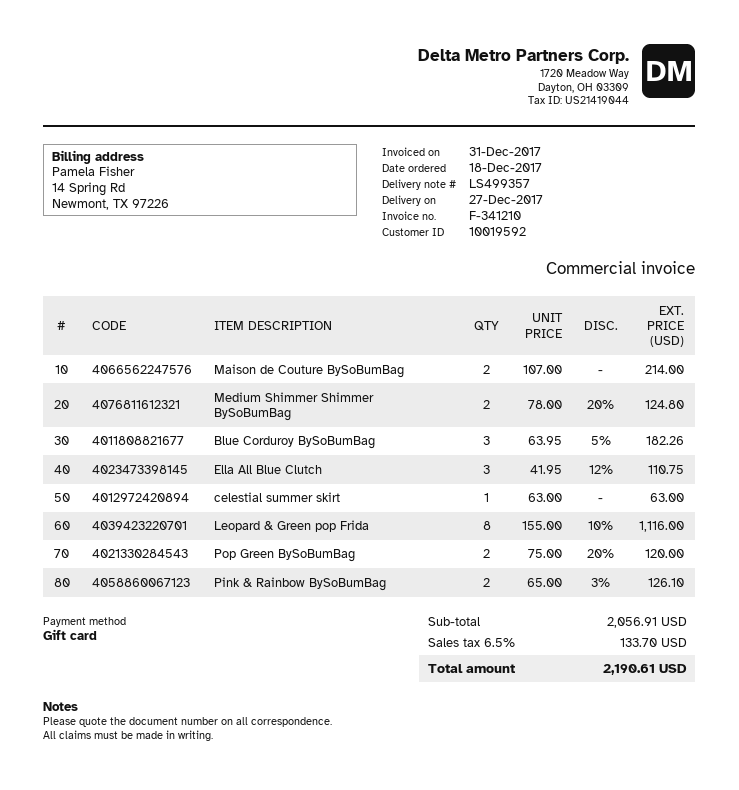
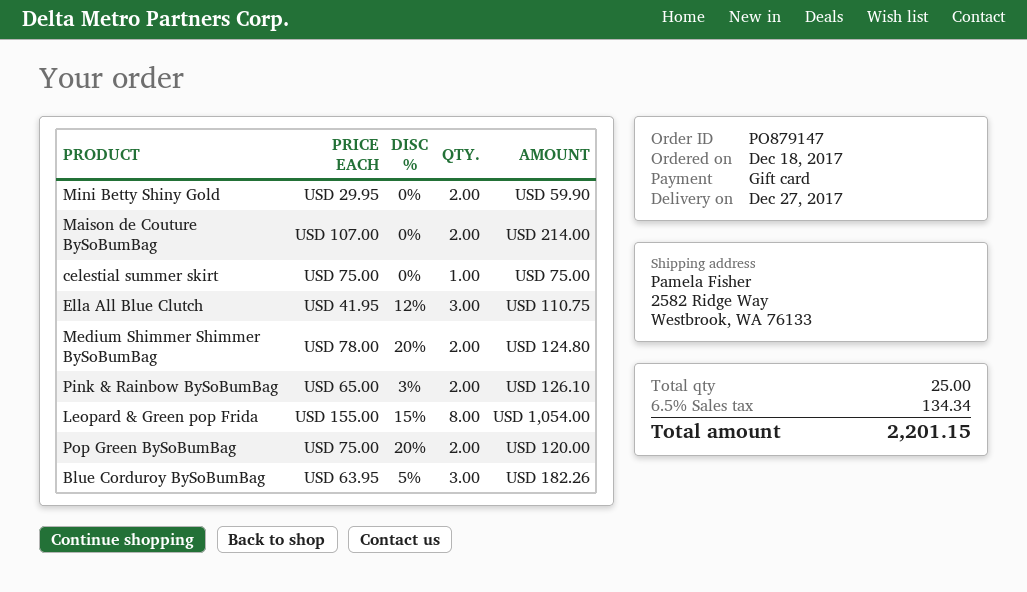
celestial summer skirt: 1 x 63.00 = 63.00 -> 1 x 75.00 = 75.00
Leopard & Green pop Frida: 8 x 155.00 - 10% = 1116.00 -> 8 x 155.00 - 15% = 1054.00
Mini Betty Shiny Gold: none -> 2 x 29.95 = 59.90
tax: 6.5% = 133.70 -> 6.5% = 134.34
total: 2190.61 -> 2201.15

